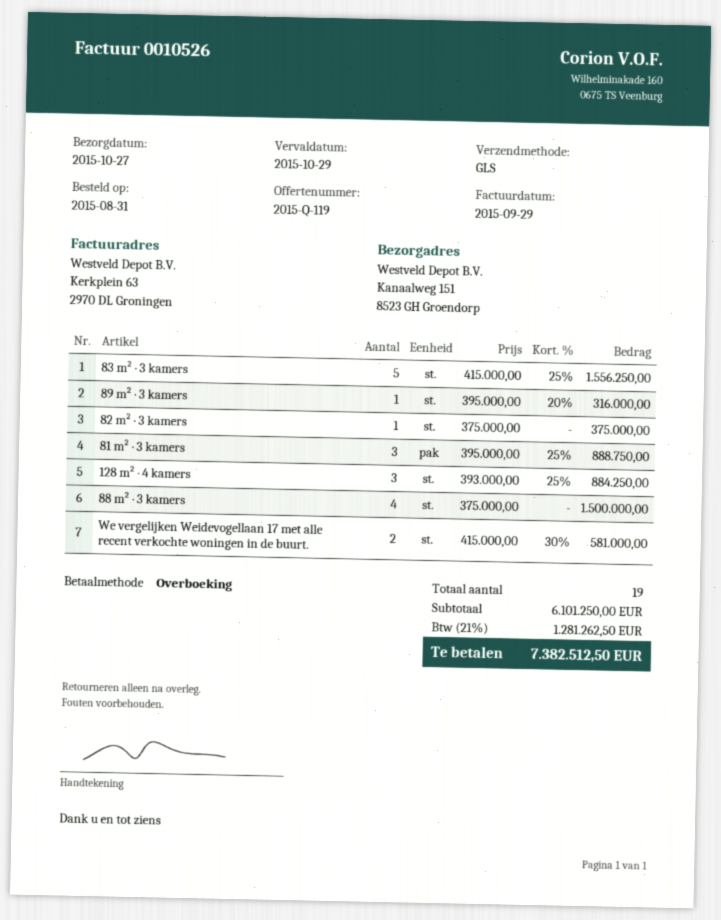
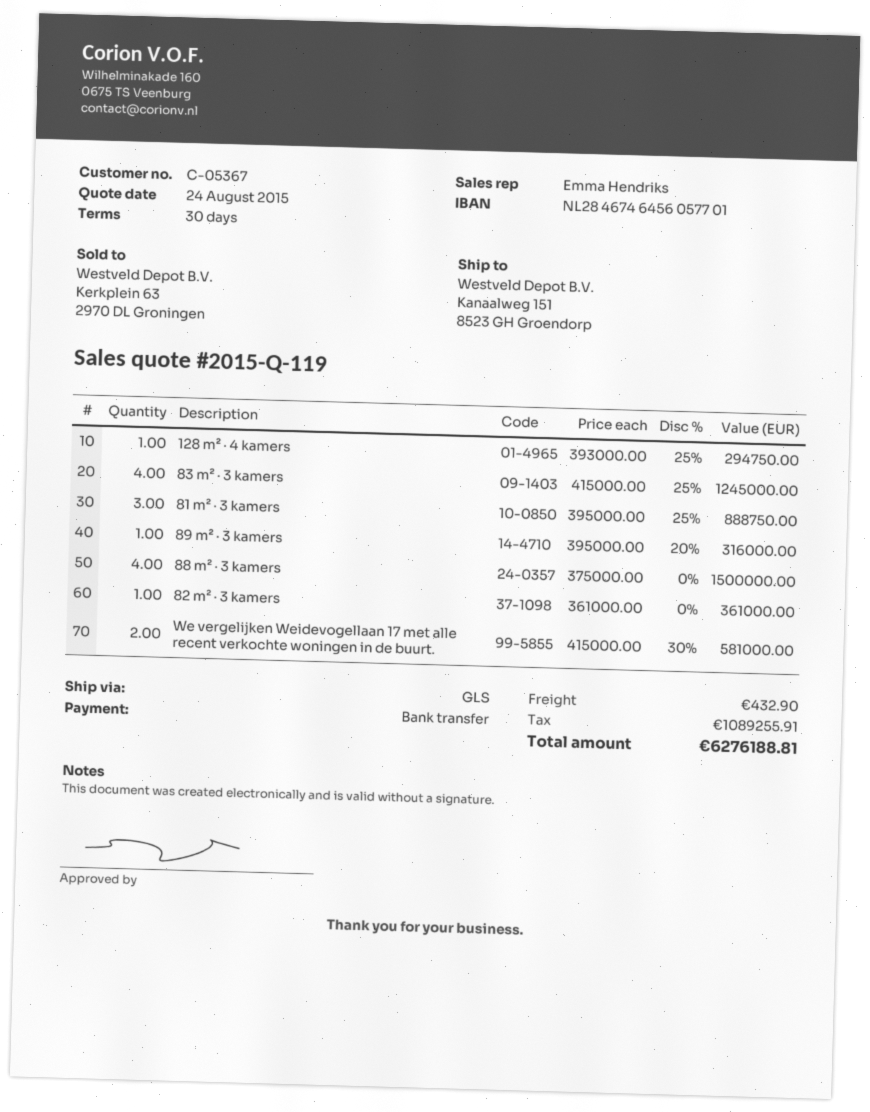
83 m² · 3 kamers: 5 x 415000.00 - 25% = 1556250.00 -> 4 x 415000.00 - 25% = 1245000.00
82 m² · 3 kamers: 1 x 375000.00 = 375000.00 -> 1 x 361000.00 = 361000.00
128 m² · 4 kamers: 3 x 393000.00 - 25% = 884250.00 -> 1 x 393000.00 - 25% = 294750.00
shipping: none -> 432.90
tax: 1281262.50 -> 1089255.91
total: 7382512.50 -> 6276188.81

